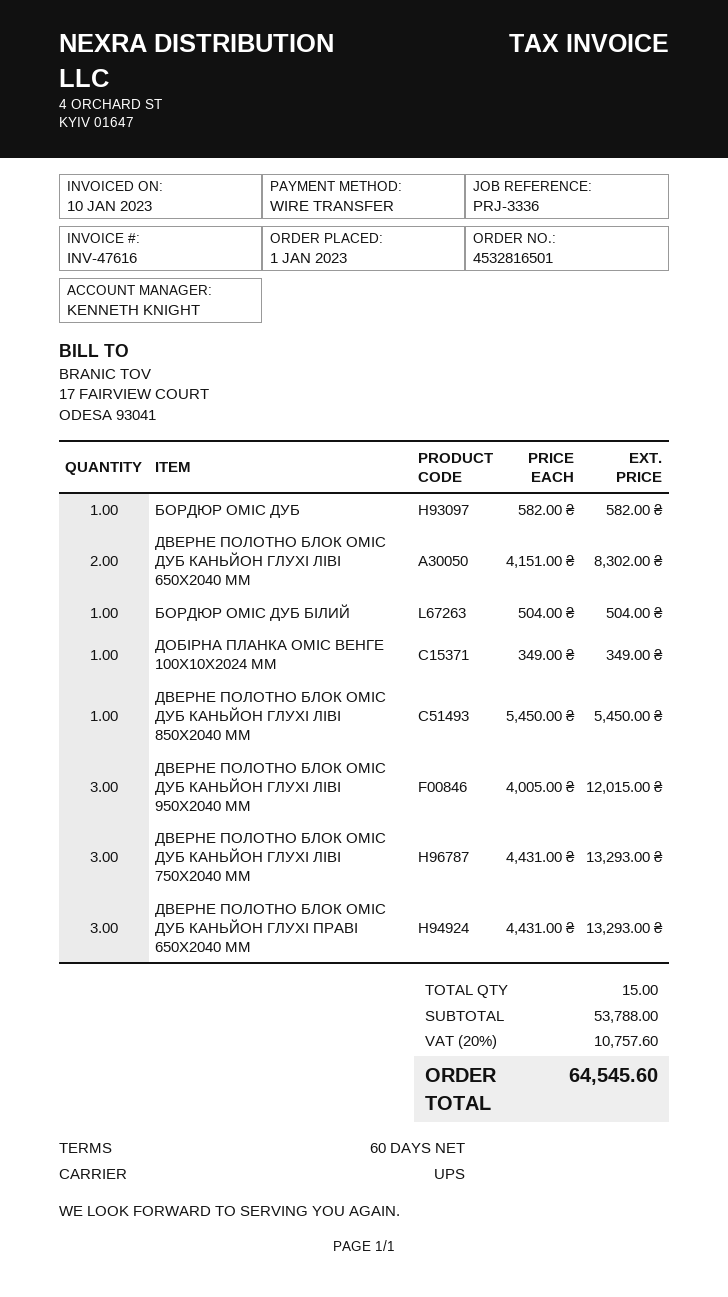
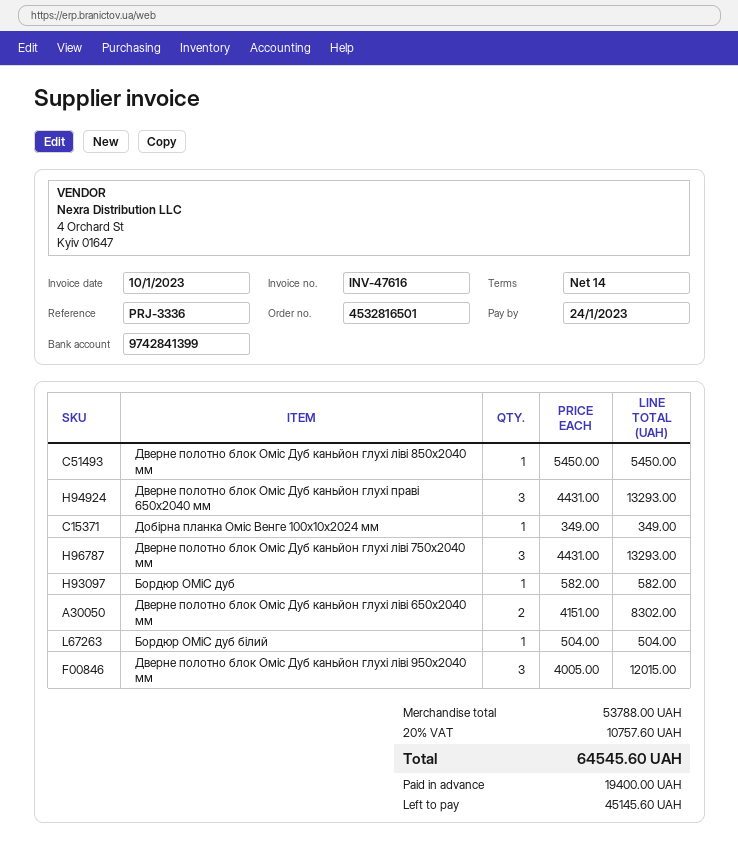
payment terms: 60 days -> 14 days

